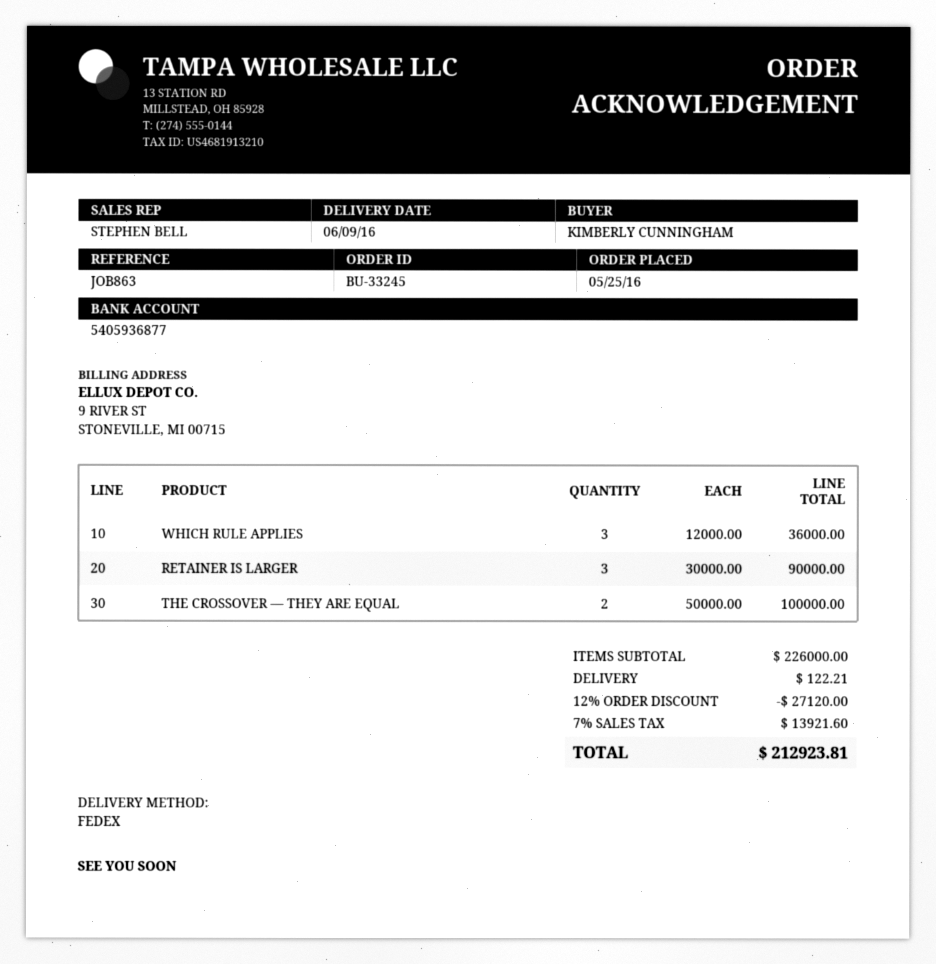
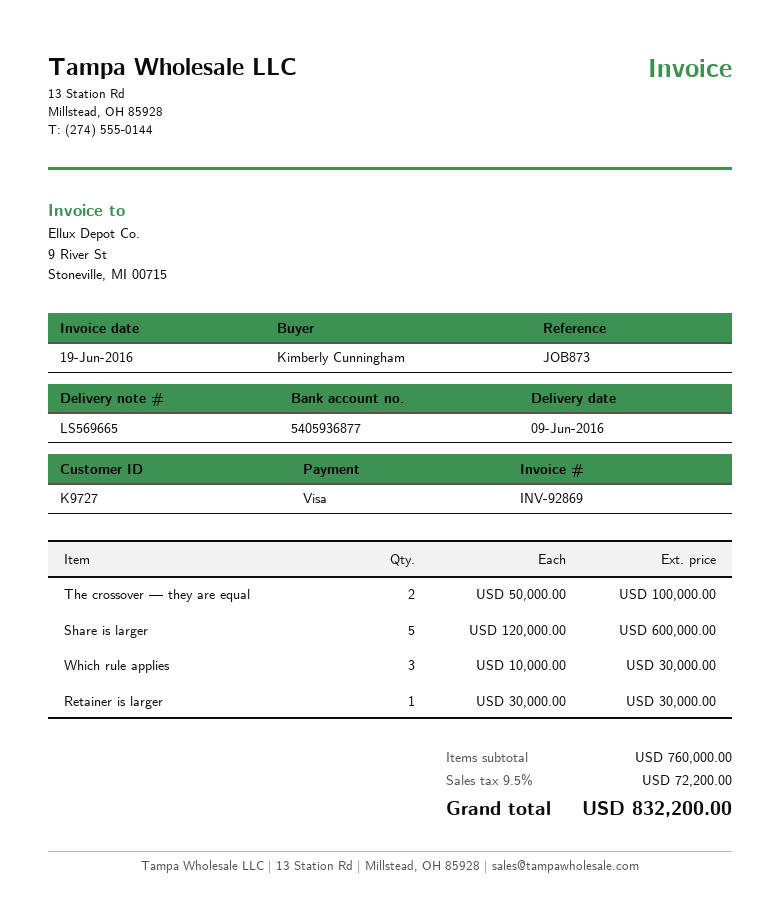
reference: JOB863 -> JOB873
WHICH RULE APPLIES: 3 x 12000.00 = 36000.00 -> 3 x 10000.00 = 30000.00
RETAINER IS LARGER: 3 x 30000.00 = 90000.00 -> 1 x 30000.00 = 30000.00
Share is larger: none -> 5 x 120000.00 = 600000.00
subtotal: 226000.00 -> 760000.00
discount: 12% = 27120.00 -> none
shipping: 122.21 -> none
tax: 7% = 13921.60 -> 9.5% = 72200.00
total: 212923.81 -> 832200.00

